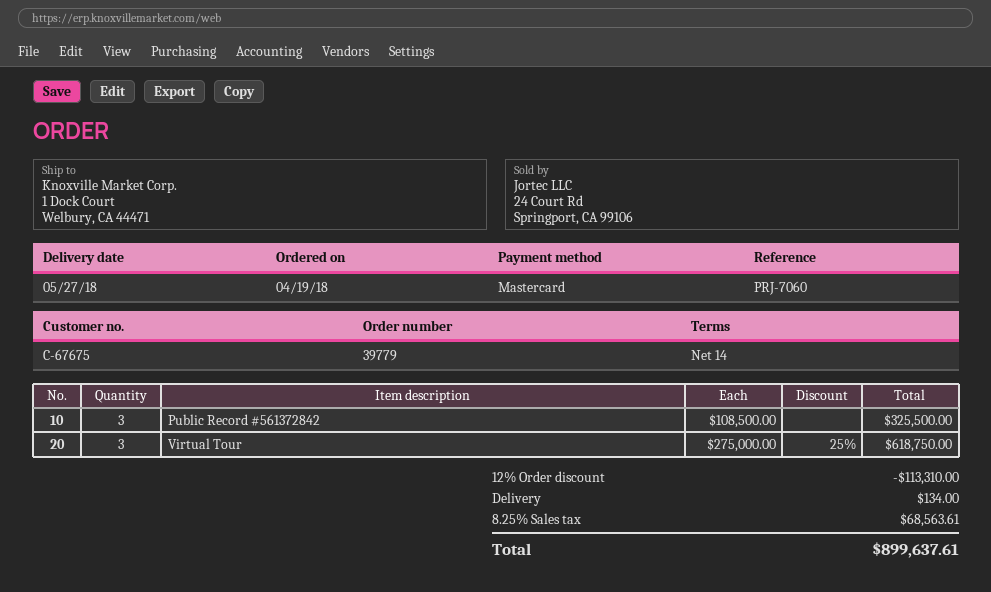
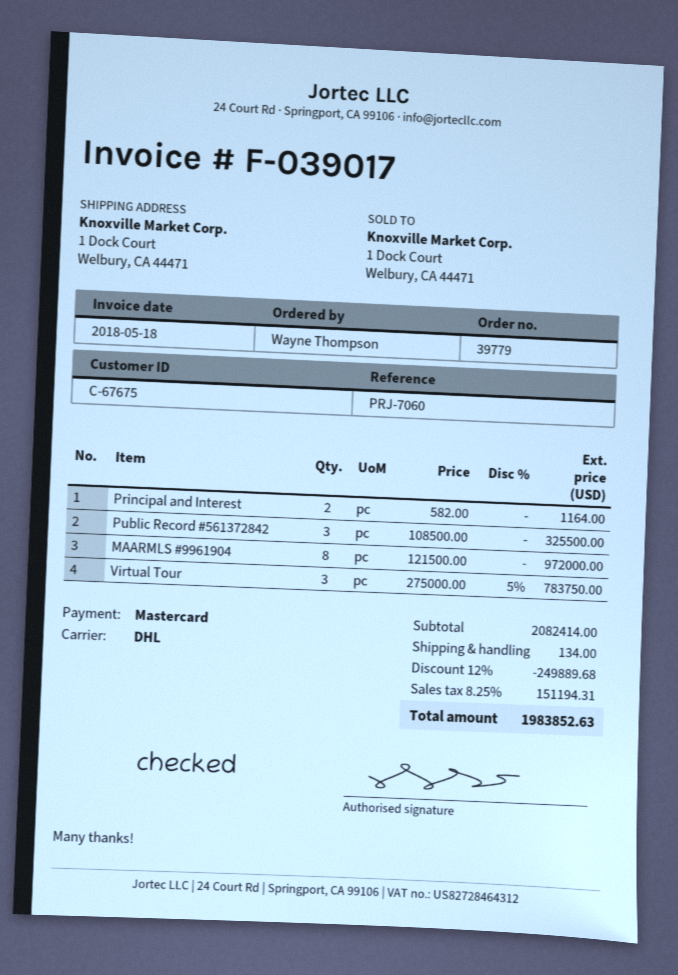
Virtual Tour: 3 x 275000.00 - 25% = 618750.00 -> 3 x 275000.00 - 5% = 783750.00
Principal and Interest: none -> 2 x 582.00 = 1164.00
MAARMLS #9961904: none -> 8 x 121500.00 = 972000.00
discount: 12% = 113310.00 -> 12% = 249889.68
tax: 8.25% = 68563.61 -> 8.25% = 151194.31
total: 899637.61 -> 1983852.63

